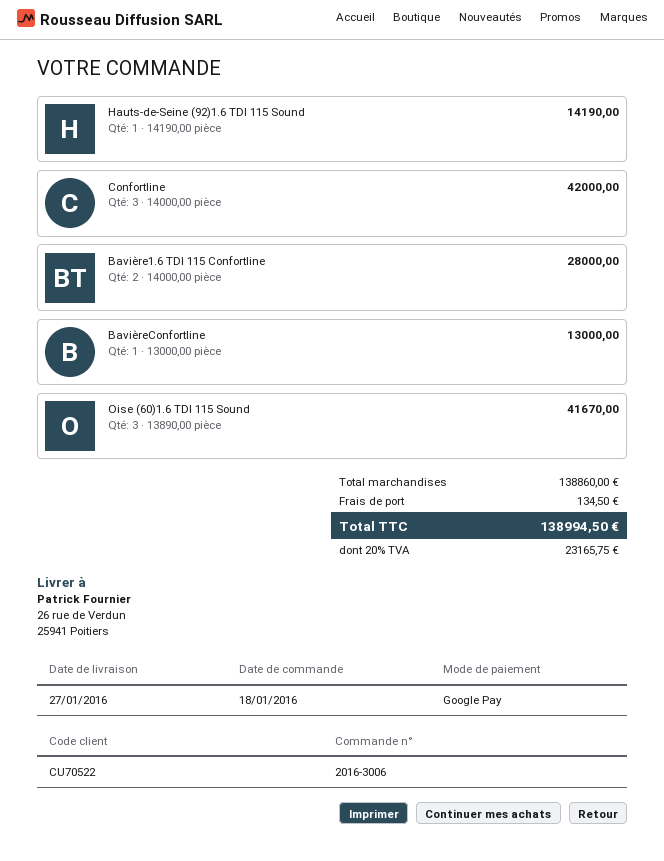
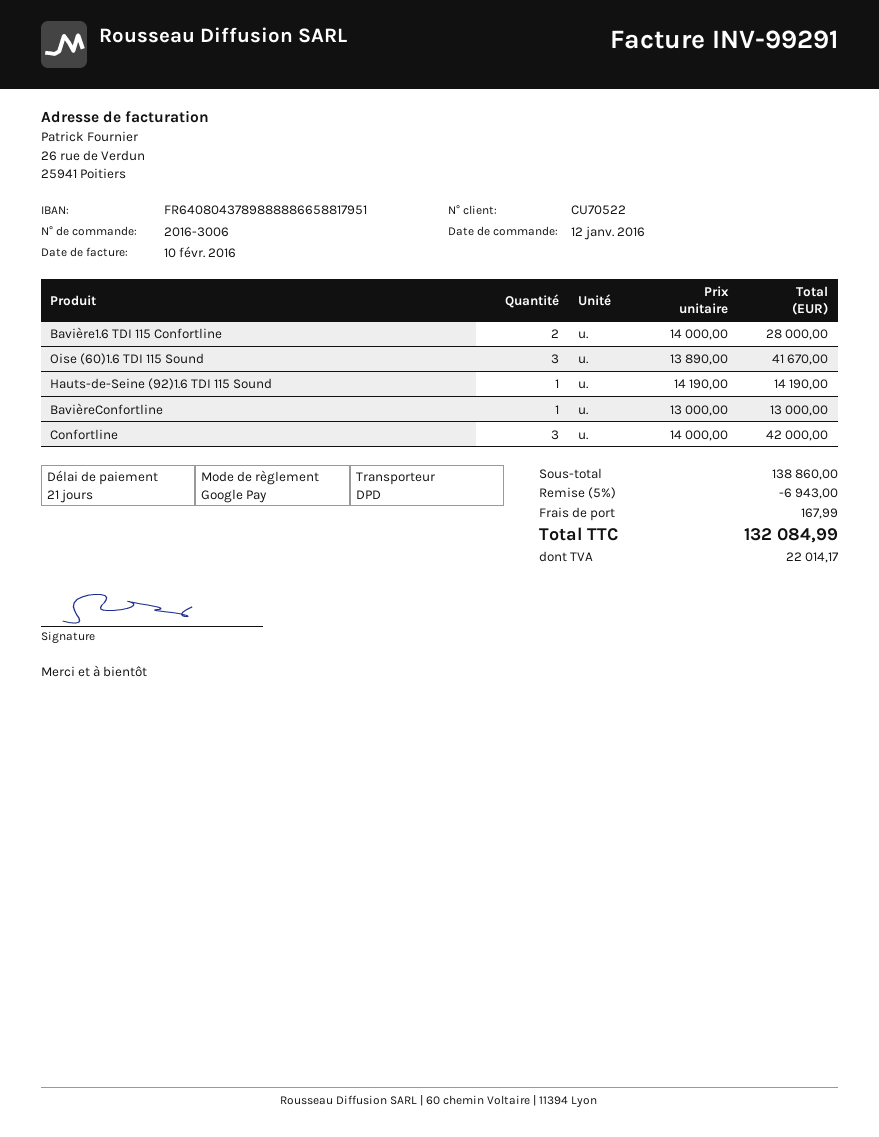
order date: 2016-01-18 -> 2016-01-12
discount: none -> 5% = 6943.00
shipping: 134.50 -> 167.99
tax: 23165.75 -> 22014.17
total: 138994.50 -> 132084.99

